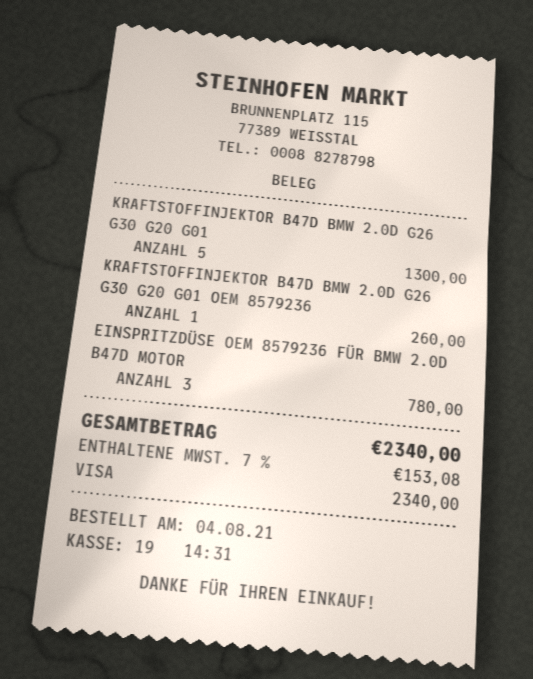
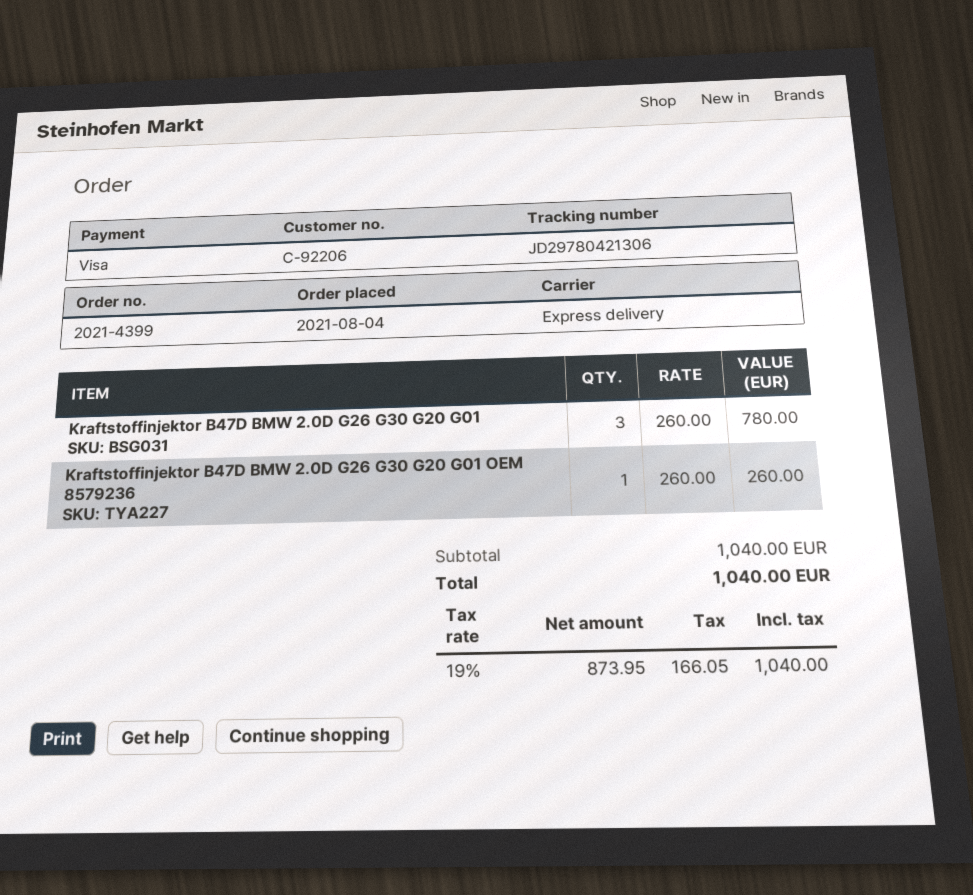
KRAFTSTOFFINJEKTOR B47D BMW 2.0D G26 G30 G20 G01: 5 for 1300.00 -> 3 for 780.00
EINSPRITZDÜSE OEM 8579236 FÜR BMW 2.0D B47D MOTOR: 3 for 780.00 -> none
tax: 7% = 153.08 -> 19% = 166.05
total: 2340.00 -> 1040.00

